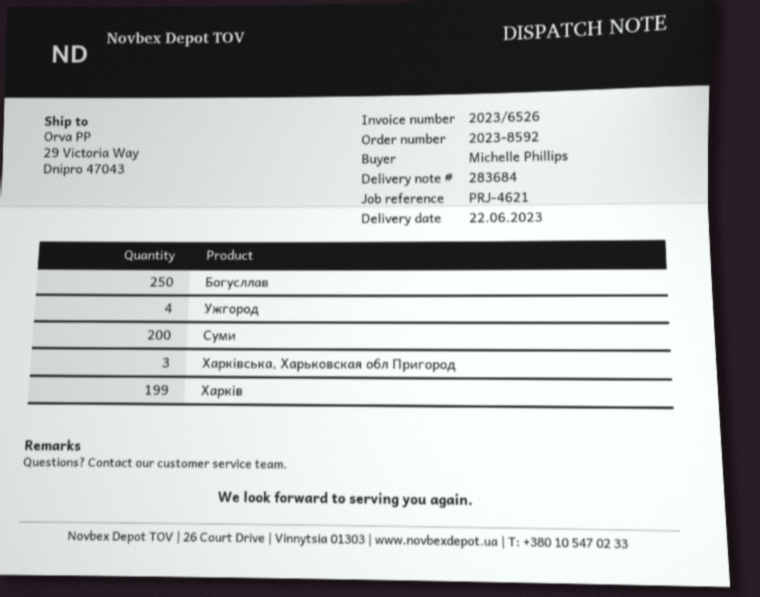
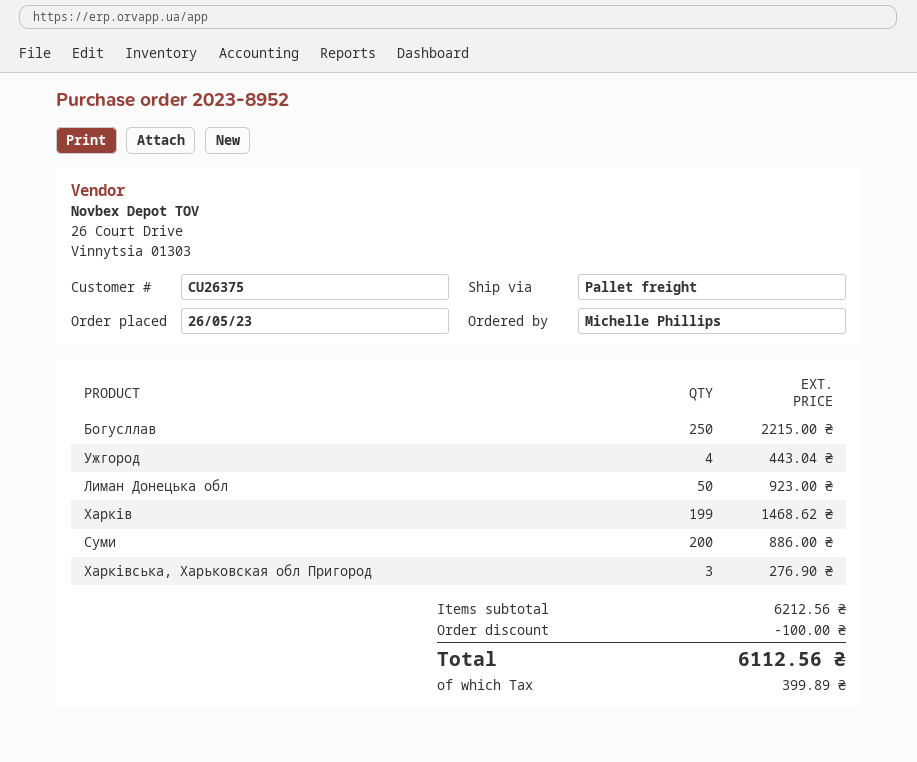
order number: 2023-8592 -> 2023-8952
Лиман Донецька обл: none -> 50

